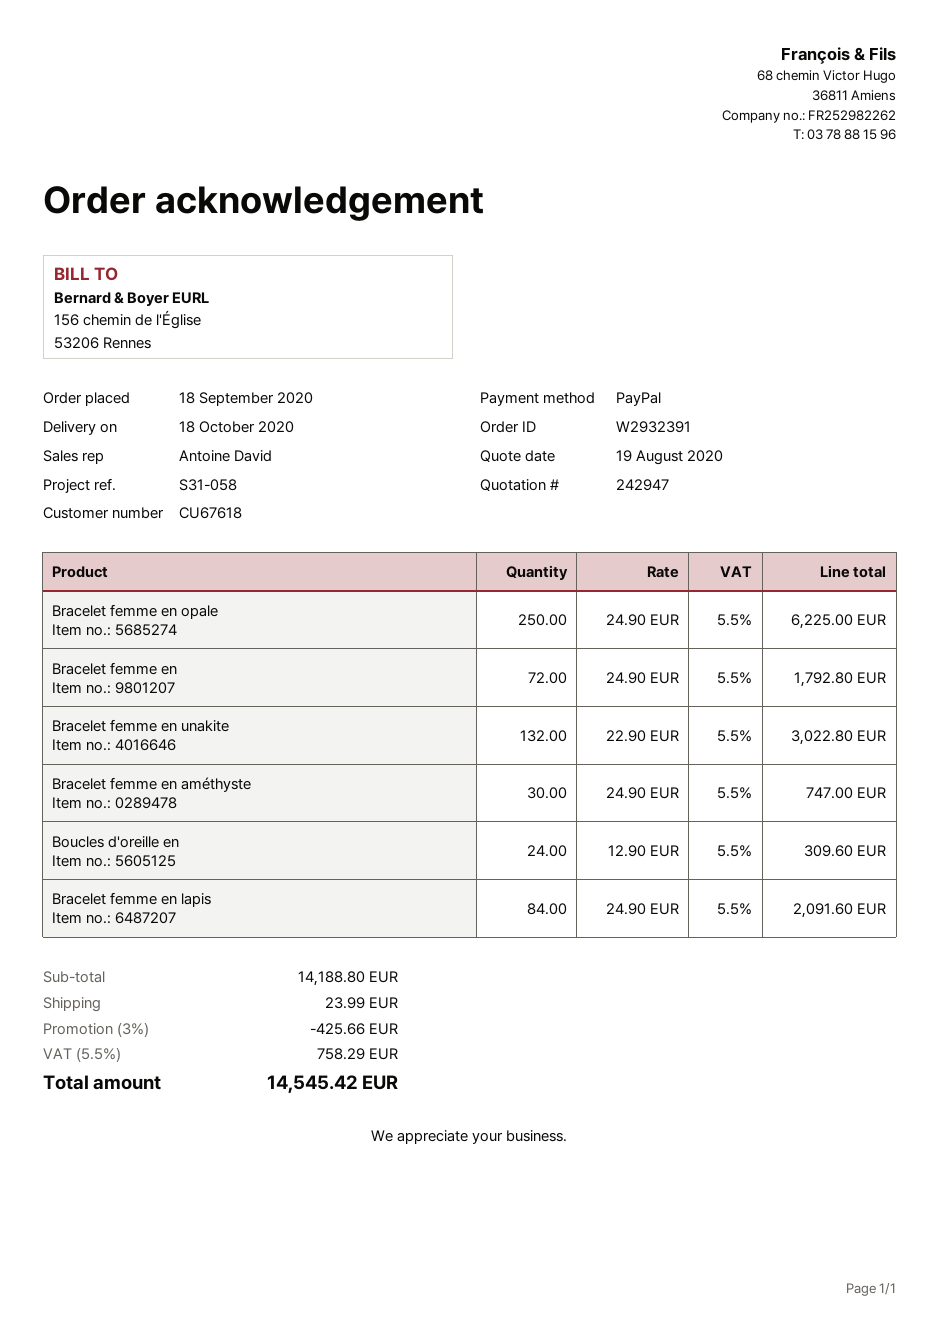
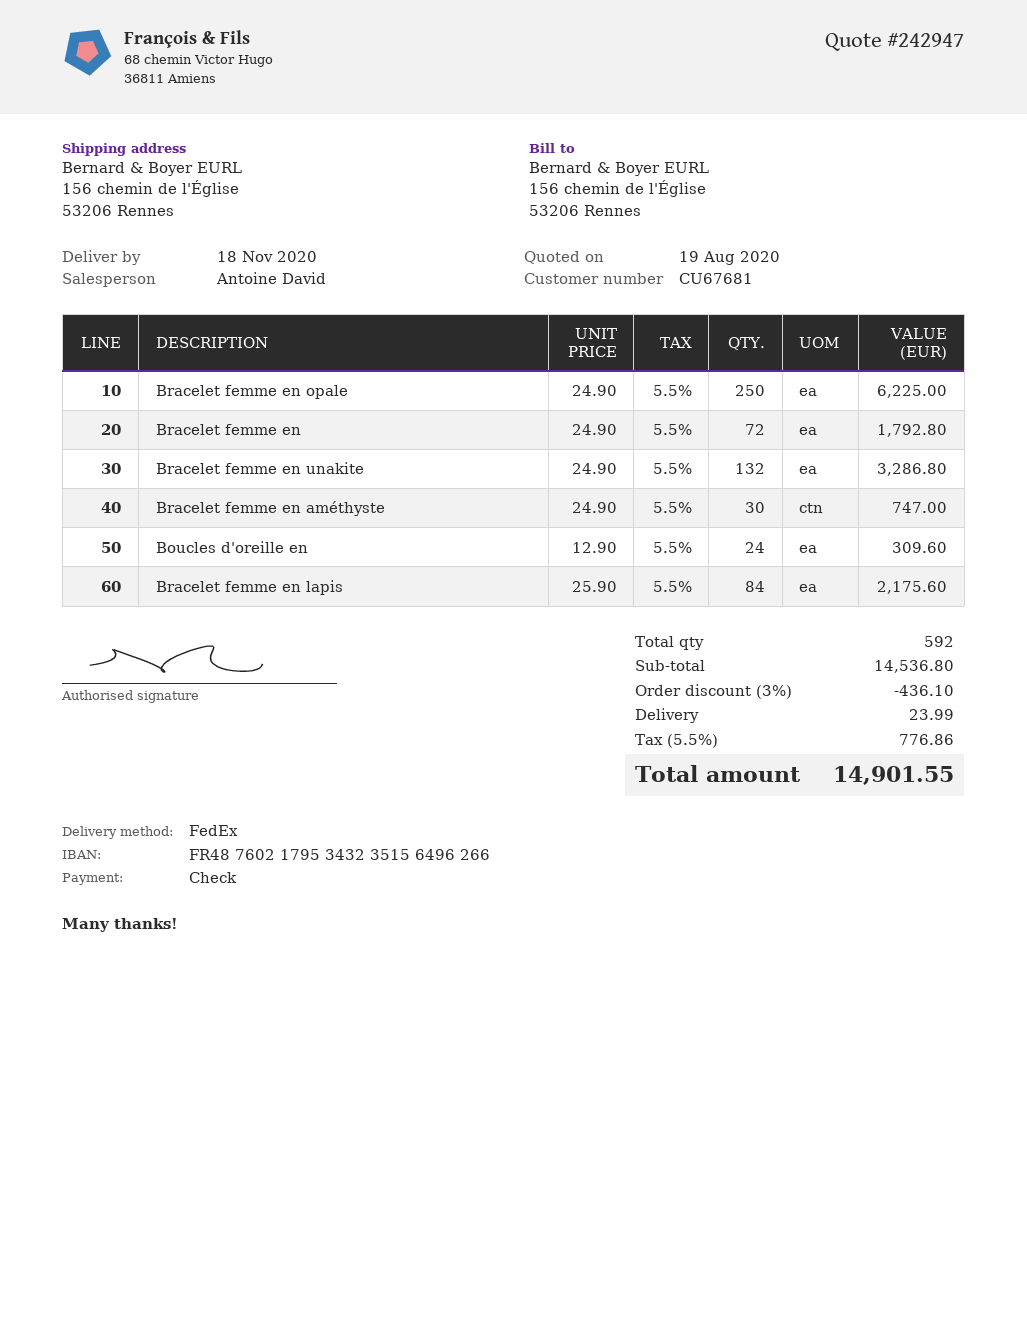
delivery date: 2020-10-18 -> 2020-11-18
customer number: CU67618 -> CU67681
payment method: PayPal -> cheque
Bracelet femme en unakite: 132 x 22.90 = 3022.80 -> 132 x 24.90 = 3286.80
Bracelet femme en lapis: 84 x 24.90 = 2091.60 -> 84 x 25.90 = 2175.60
subtotal: 14188.80 -> 14536.80
discount: 3% = 425.66 -> 3% = 436.10
tax: 5.5% = 758.29 -> 5.5% = 776.86
total: 14545.42 -> 14901.55

